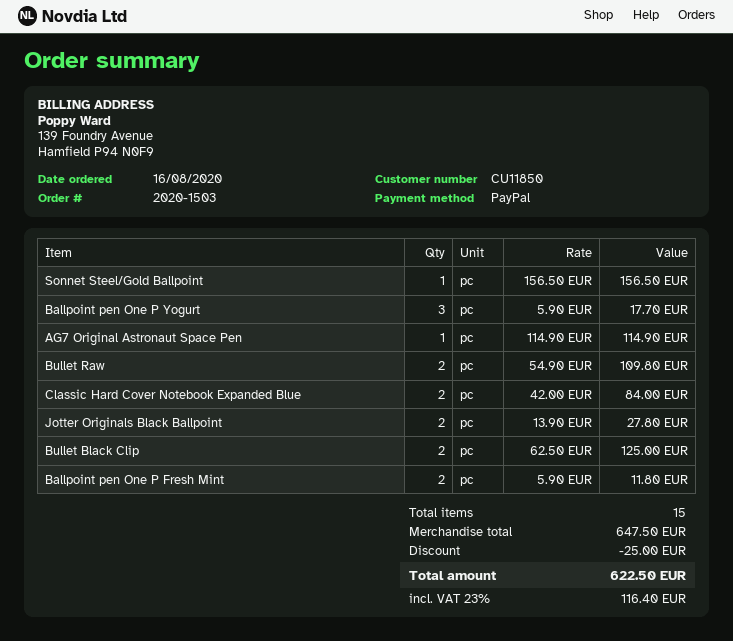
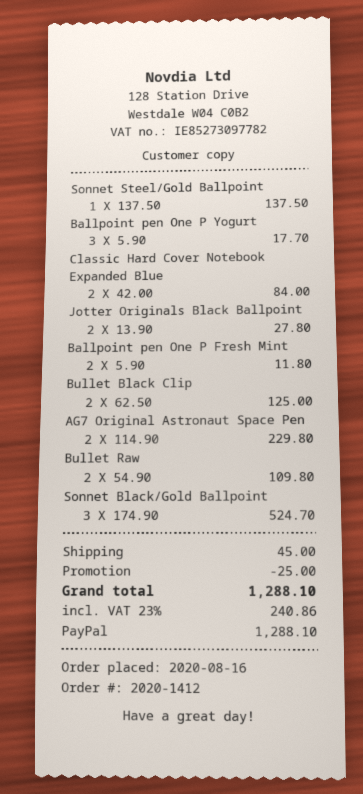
order number: 2020-1503 -> 2020-1412
Sonnet Steel/Gold Ballpoint: 1 x 156.50 = 156.50 -> 1 x 137.50 = 137.50
AG7 Original Astronaut Space Pen: 1 x 114.90 = 114.90 -> 2 x 114.90 = 229.80
Sonnet Black/Gold Ballpoint: none -> 3 x 174.90 = 524.70
shipping: none -> 45.00
tax: 23% = 116.40 -> 23% = 240.86
total: 622.50 -> 1288.10

